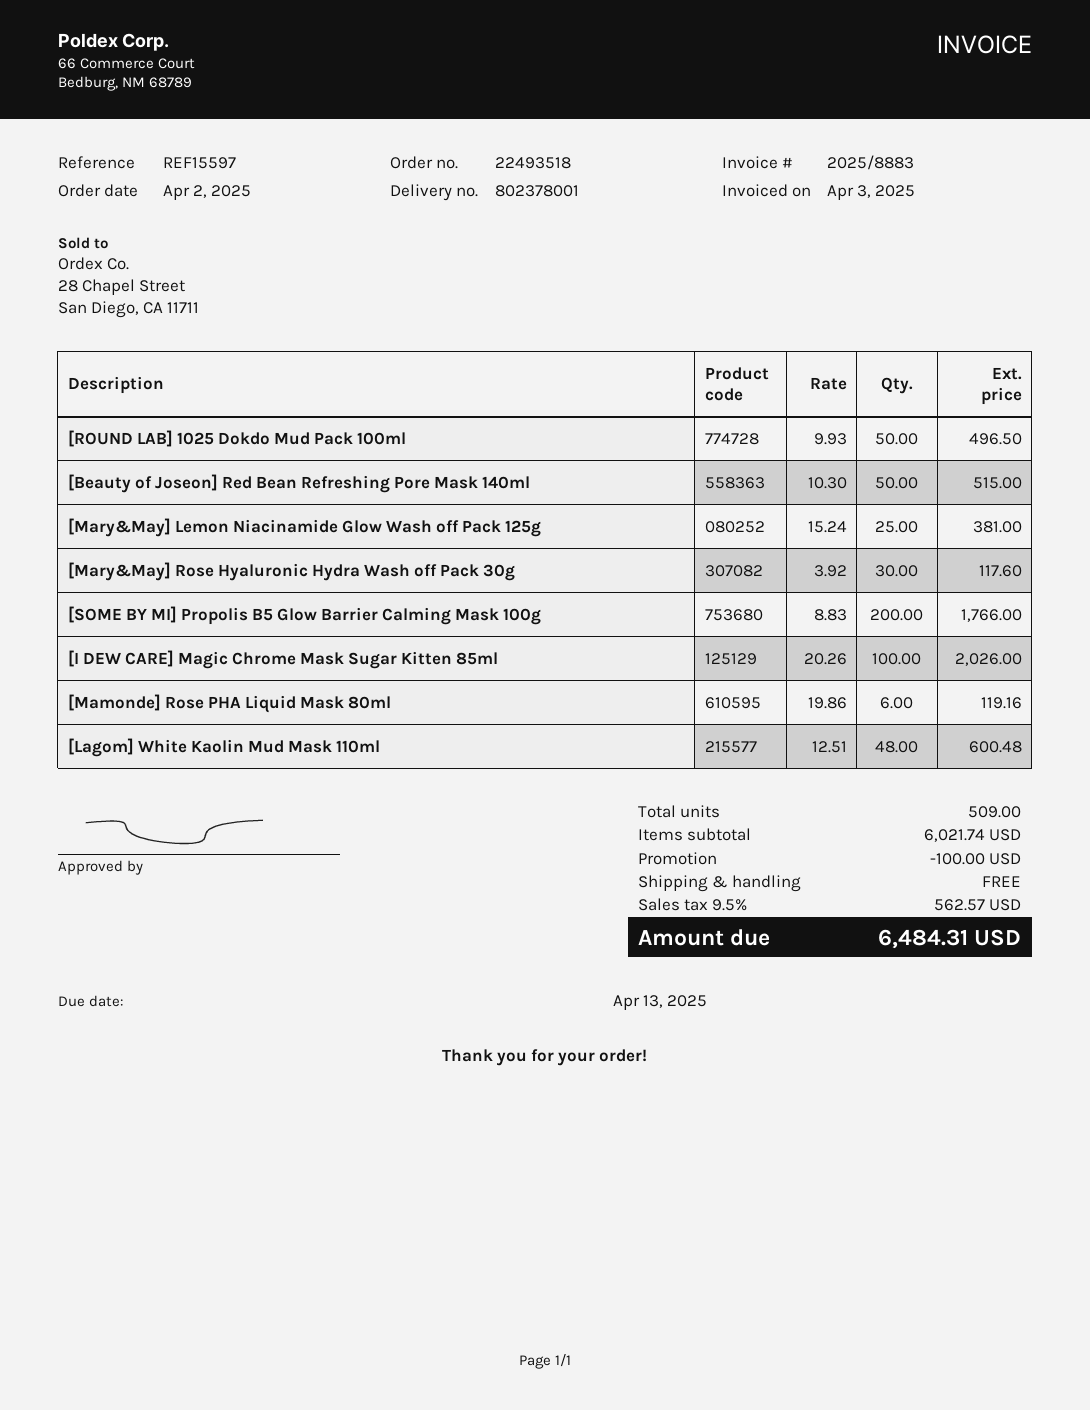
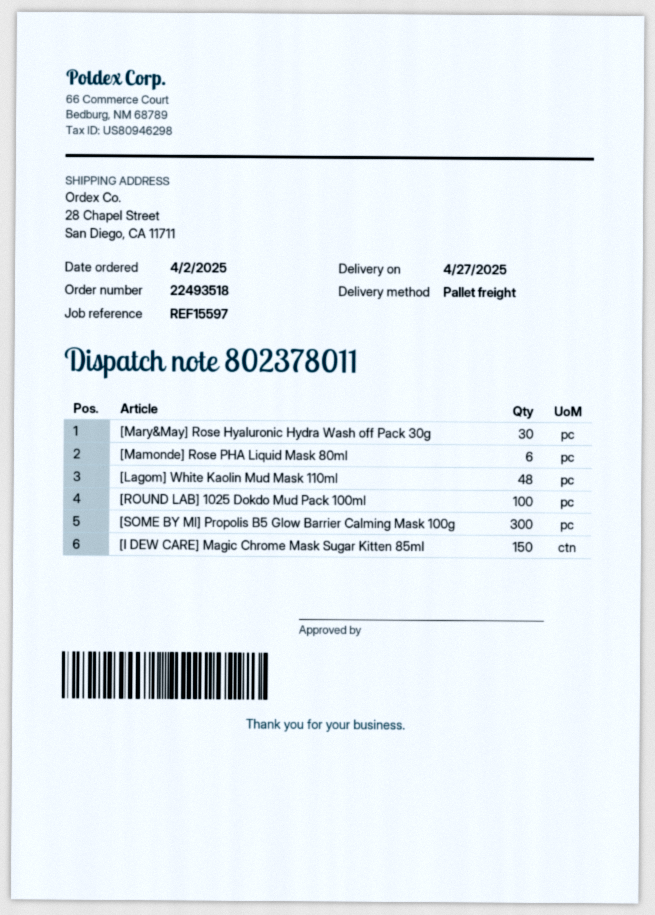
delivery note number: 802378001 -> 802378011
[ROUND LAB] 1025 Dokdo Mud Pack 100ml: 50 -> 100
[Beauty of Joseon] Red Bean Refreshing Pore Mask 140ml: 50 -> none
[Mary&May] Lemon Niacinamide Glow Wash off Pack 125g: 25 -> none
[SOME BY MI] Propolis B5 Glow Barrier Calming Mask 100g: 200 -> 300
[I DEW CARE] Magic Chrome Mask Sugar Kitten 85ml: 100 -> 150

